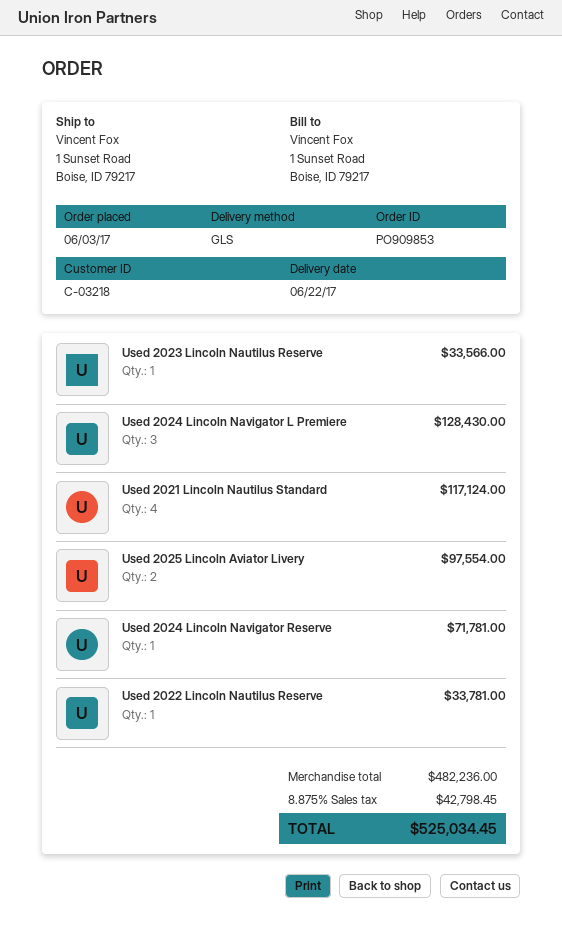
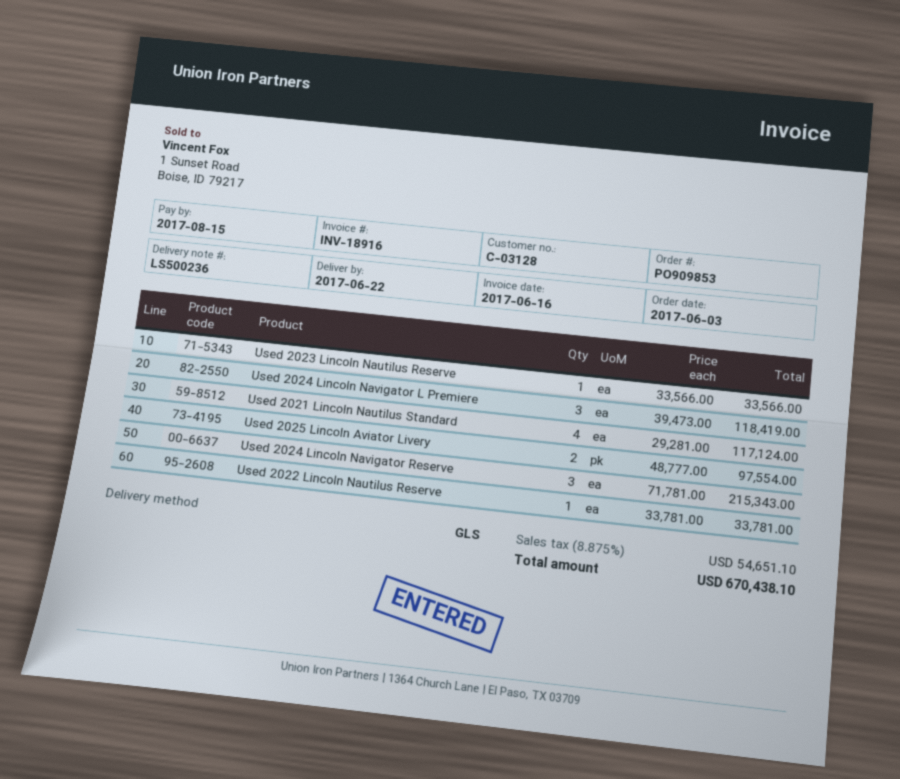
customer number: C-03218 -> C-03128
Used 2024 Lincoln Navigator L Premiere: 3 for 128430.00 -> 3 for 118419.00
Used 2024 Lincoln Navigator Reserve: 1 for 71781.00 -> 3 for 215343.00
tax: 8.875% = 42798.45 -> 8.875% = 54651.10
total: 525034.45 -> 670438.10

